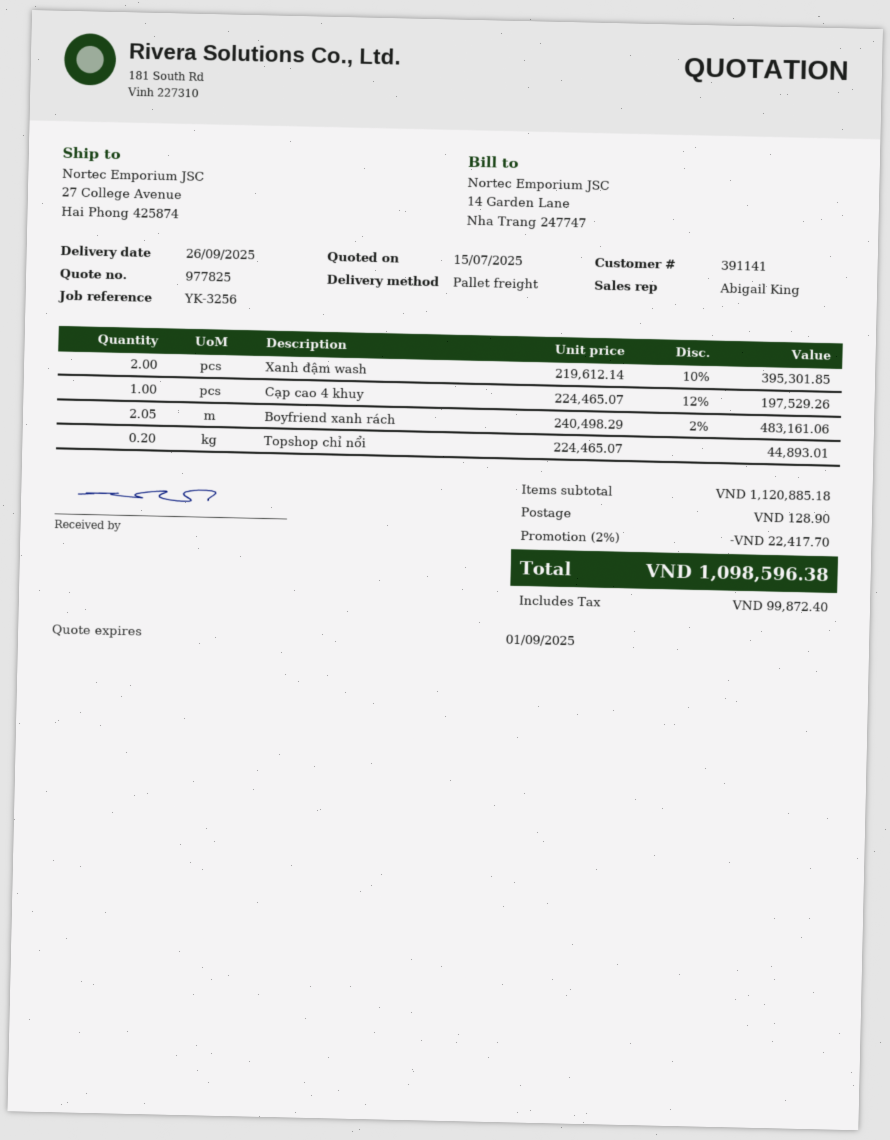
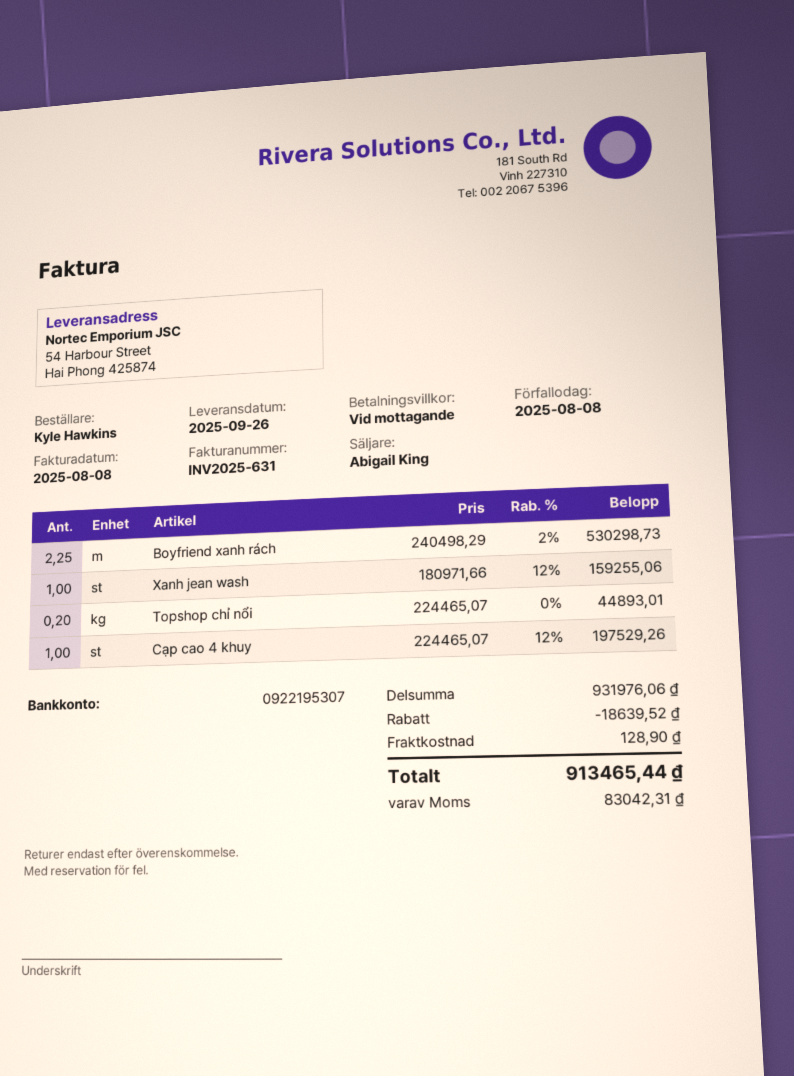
ship to: 27 College Avenue, Hai Phong 425874 -> 54 Harbour Street, Hai Phong 425874
Xanh đậm wash: 2 x 219612.14 - 10% = 395301.85 -> none
Boyfriend xanh rách: 2.05 x 240498.29 - 2% = 483161.06 -> 2.25 x 240498.29 - 2% = 530298.73
Xanh jean wash: none -> 1 x 180971.66 - 12% = 159255.06
subtotal: 1120885.18 -> 931976.06
discount: 22417.70 -> 18639.52
tax: 99872.40 -> 83042.31
total: 1098596.38 -> 913465.44

